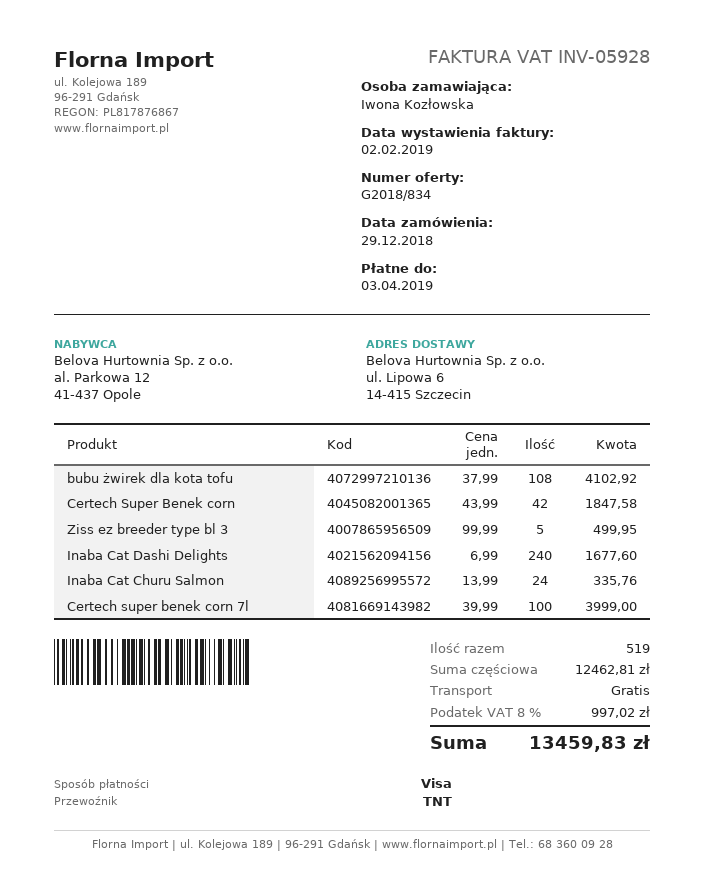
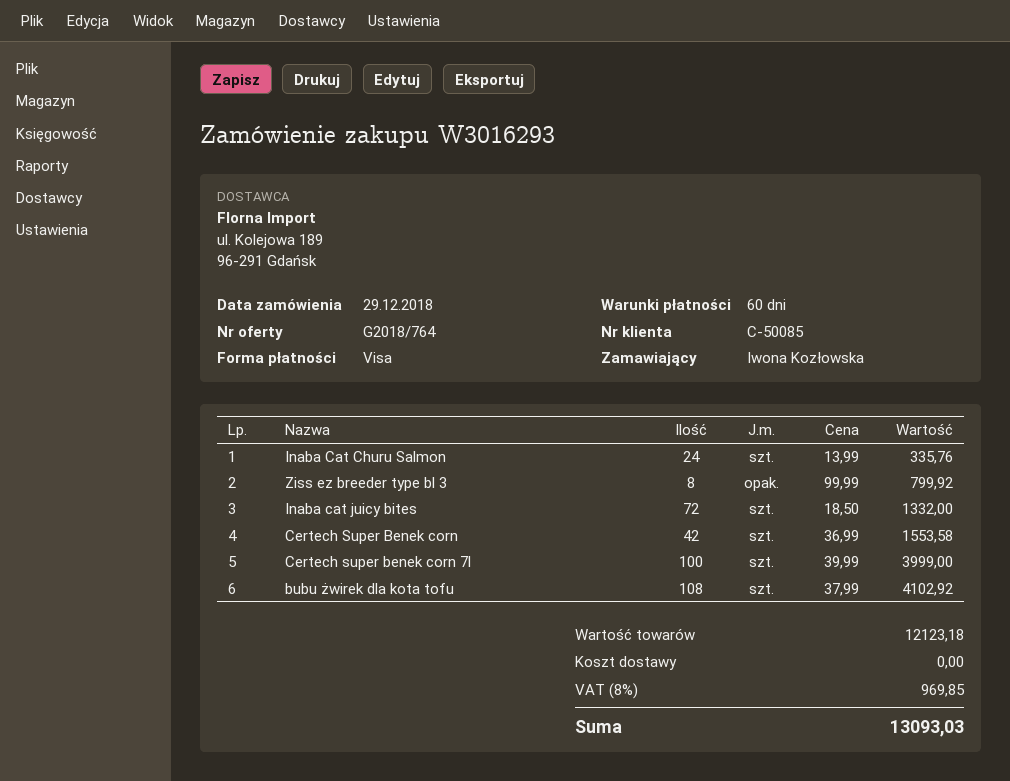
quote number: G2018/834 -> G2018/764
Certech Super Benek corn: 42 x 43.99 = 1847.58 -> 42 x 36.99 = 1553.58
Ziss ez breeder type bl 3: 5 x 99.99 = 499.95 -> 8 x 99.99 = 799.92
Inaba Cat Dashi Delights: 240 x 6.99 = 1677.60 -> none
Inaba cat juicy bites: none -> 72 x 18.50 = 1332.00
subtotal: 12462.81 -> 12123.18
tax: 8% = 997.02 -> 8% = 969.85
total: 13459.83 -> 13093.03

